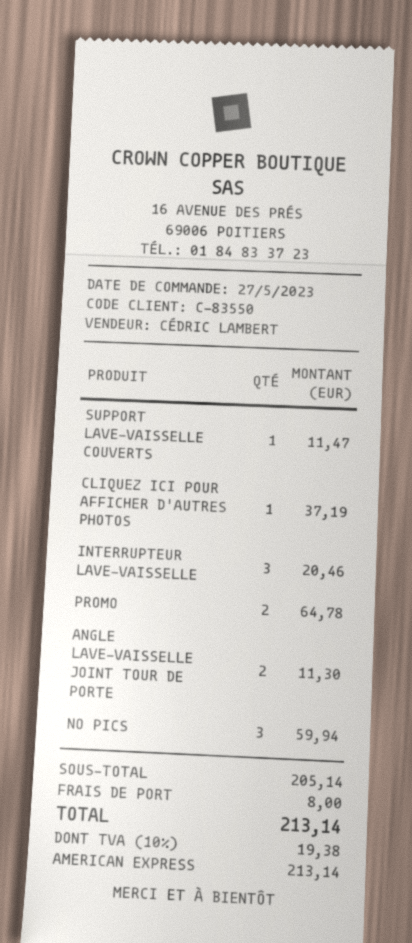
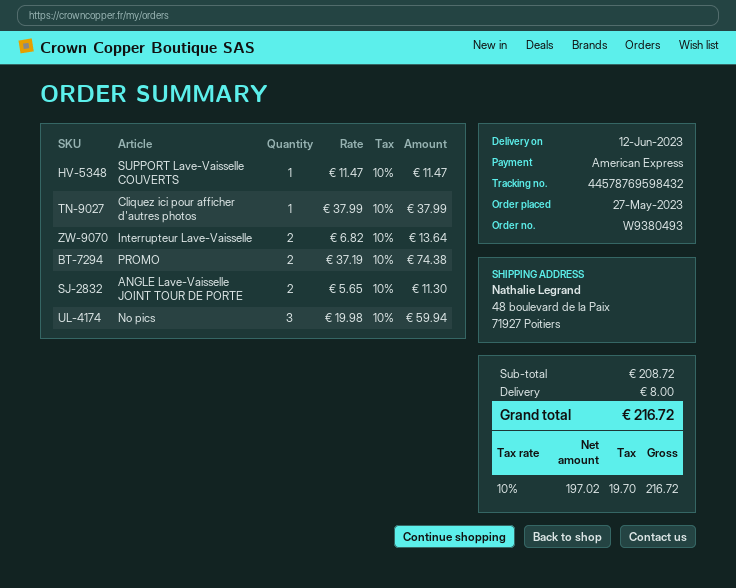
CLIQUEZ ICI POUR AFFICHER D'AUTRES PHOTOS: 1 for 37.19 -> 1 for 37.99
INTERRUPTEUR LAVE-VAISSELLE: 3 for 20.46 -> 2 for 13.64
PROMO: 2 for 64.78 -> 2 for 74.38
subtotal: 205.14 -> 208.72
tax: 10% = 19.38 -> 10% = 19.70
total: 213.14 -> 216.72

